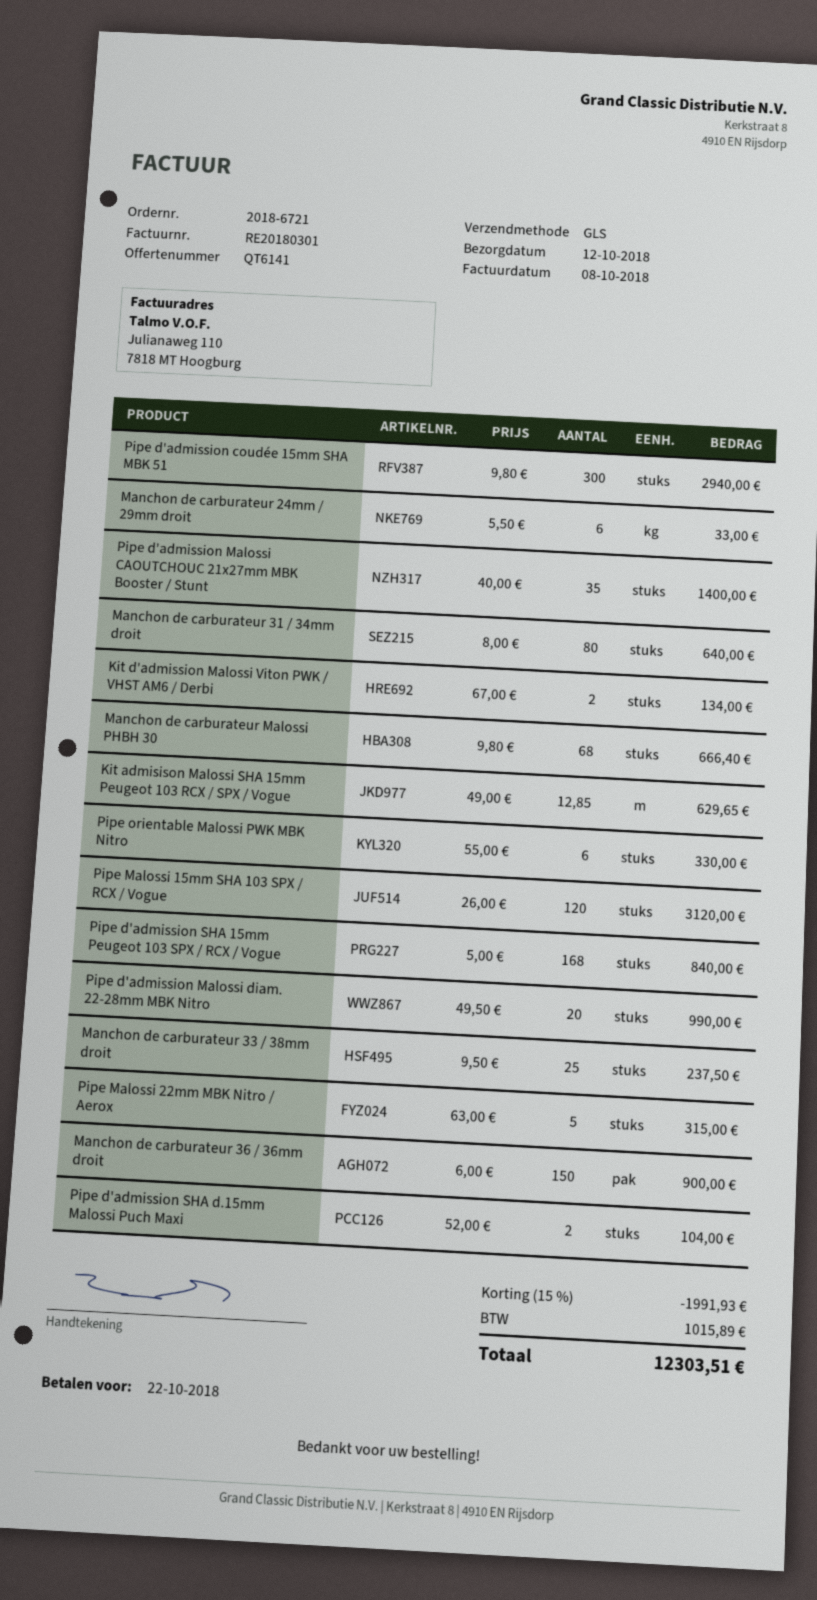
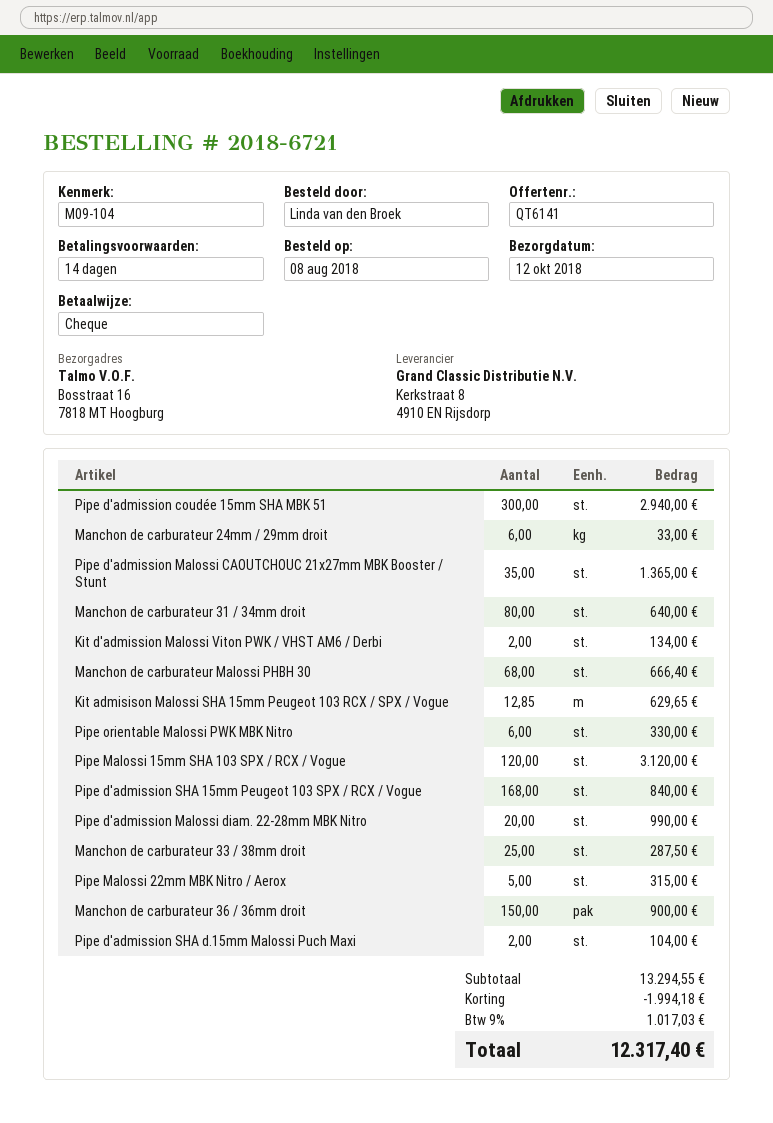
Pipe d'admission Malossi CAOUTCHOUC 21x27mm MBK Booster / Stunt: 35 for 1400.00 -> 35 for 1365.00
Manchon de carburateur 33 / 38mm droit: 25 for 237.50 -> 25 for 287.50
discount: 1991.93 -> 1994.18
tax: 1015.89 -> 1017.03
total: 12303.51 -> 12317.40

